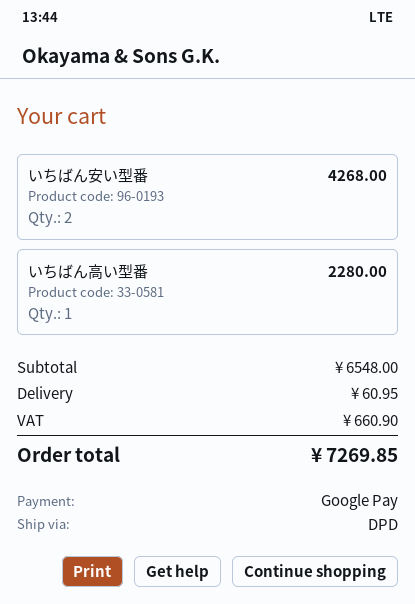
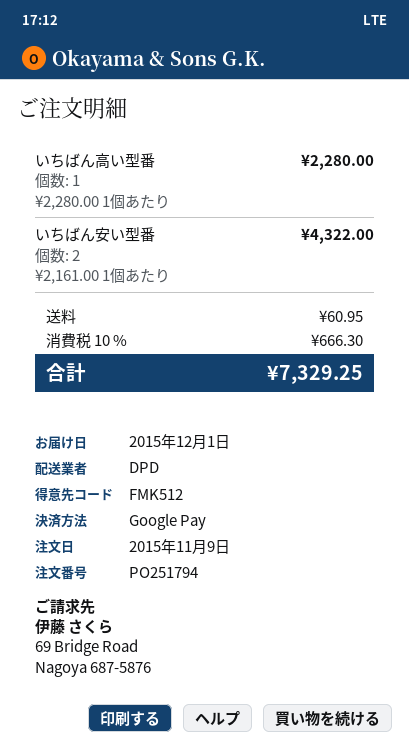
いちばん安い型番: 2 for 4268.00 -> 2 for 4322.00
tax: 660.90 -> 666.30
total: 7269.85 -> 7329.25

